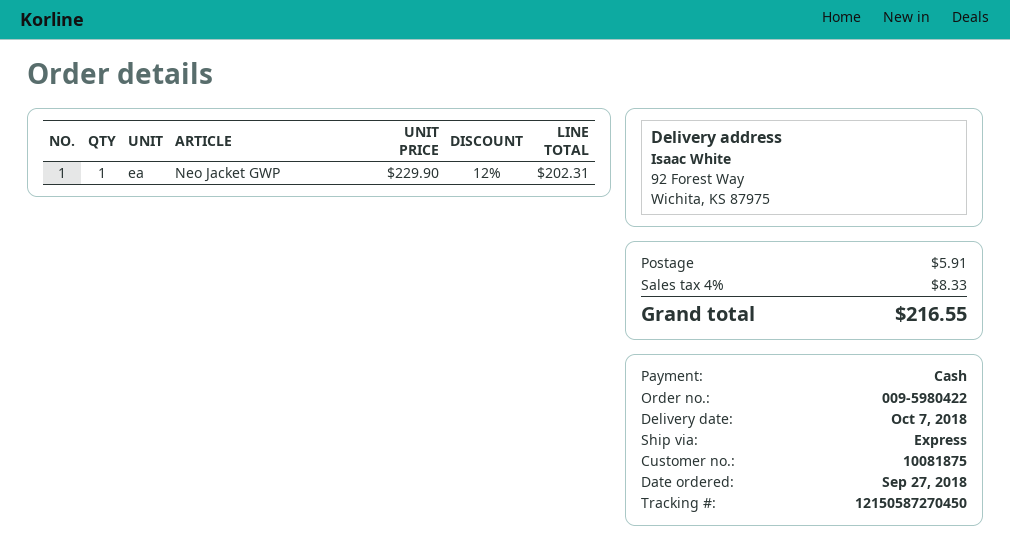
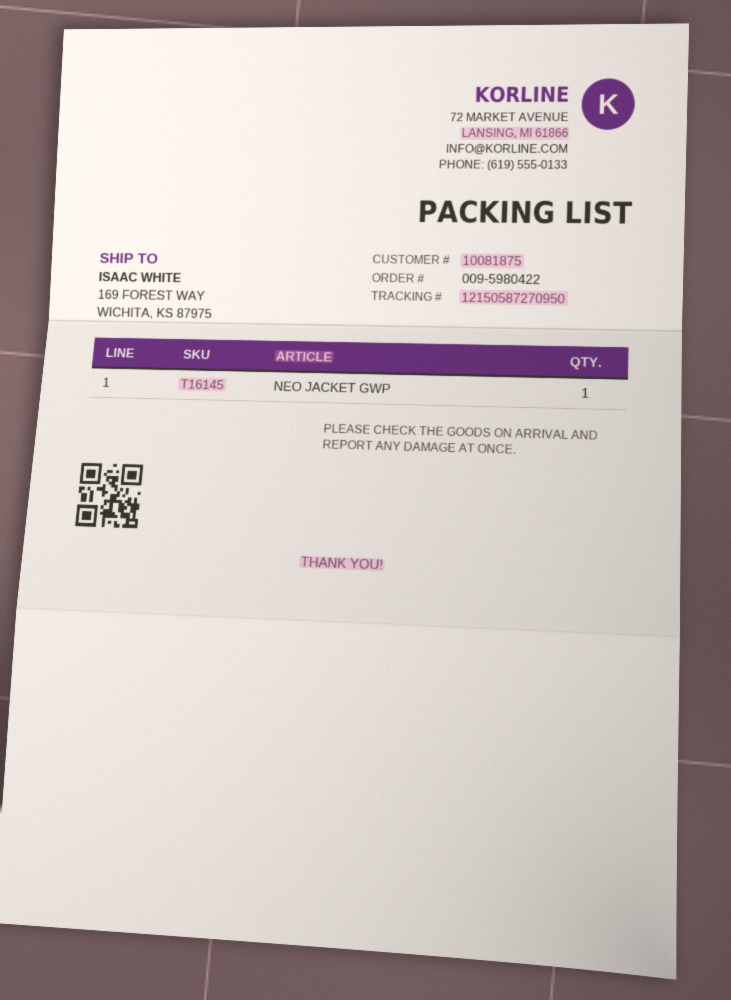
tracking number: 12150587270450 -> 12150587270950
ship to: 92 Forest Way, Wichita, KS 87975 -> 169 FOREST WAY, WICHITA, KS 87975

